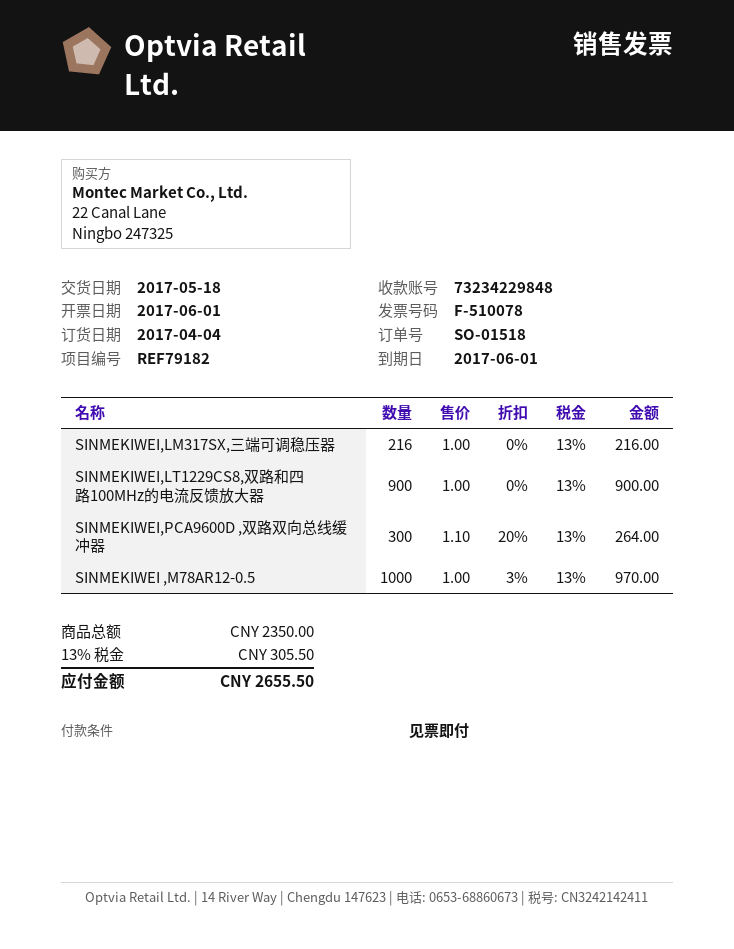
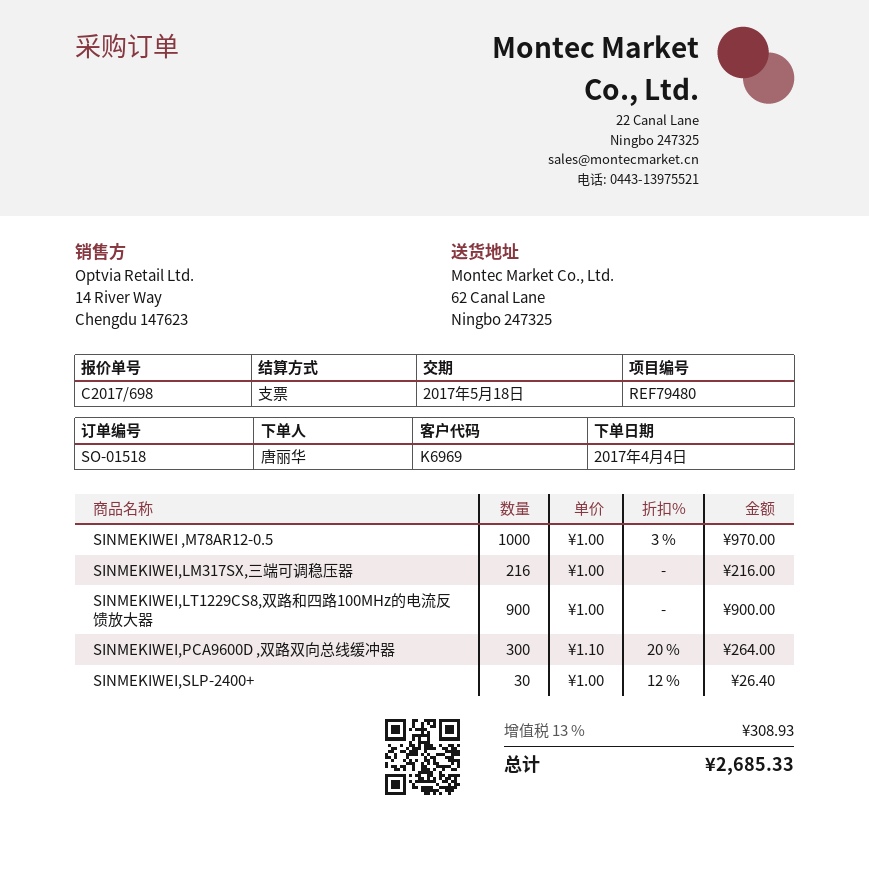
reference: REF79182 -> REF79480
SINMEKIWEI,SLP-2400+: none -> 30 x 1.00 - 12% = 26.40
tax: 13% = 305.50 -> 13% = 308.93
total: 2655.50 -> 2685.33

